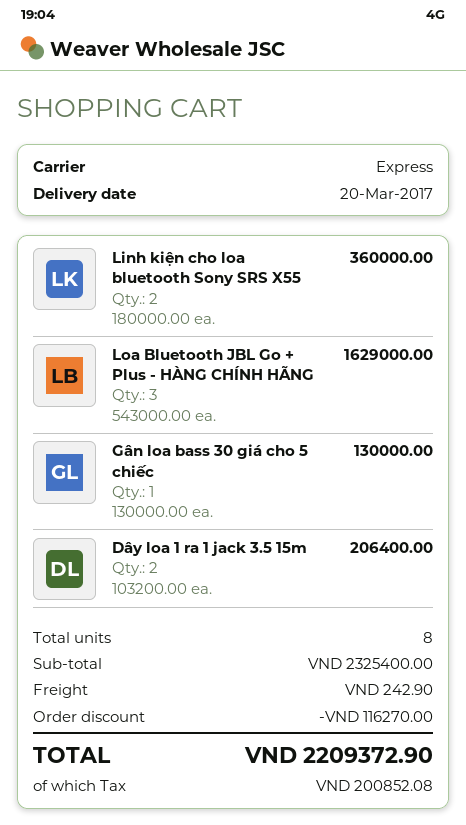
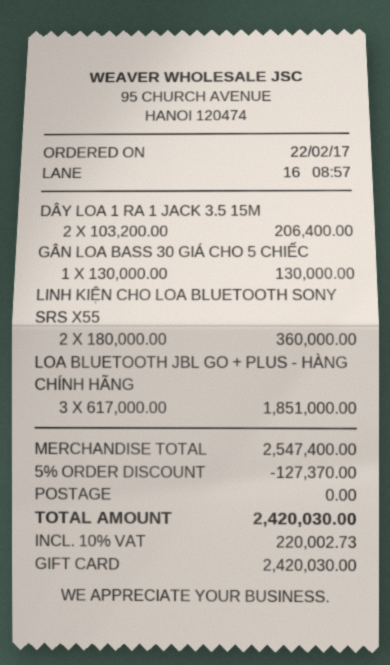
Loa Bluetooth JBL Go + Plus - HÀNG CHÍNH HÃNG: 3 x 543000.00 = 1629000.00 -> 3 x 617000.00 = 1851000.00
subtotal: 2325400.00 -> 2547400.00
discount: 116270.00 -> 127370.00
shipping: 242.90 -> 0.00
tax: 200852.08 -> 220002.73
total: 2209372.90 -> 2420030.00

